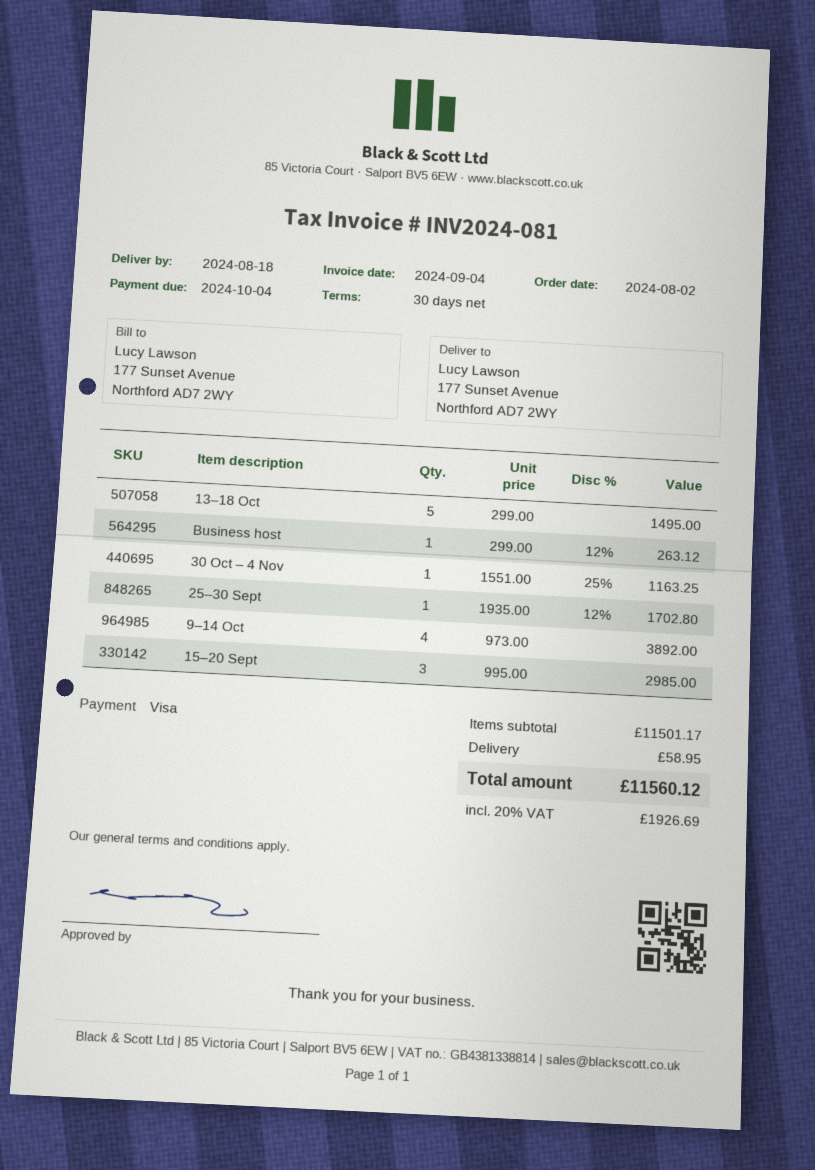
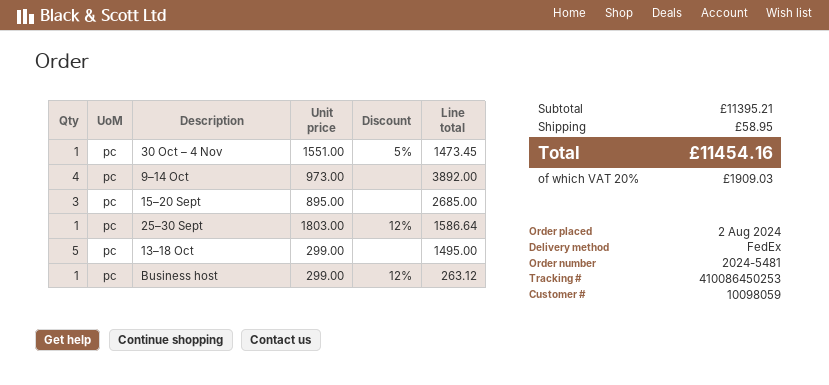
30 Oct – 4 Nov: 1 x 1551.00 - 25% = 1163.25 -> 1 x 1551.00 - 5% = 1473.45
25–30 Sept: 1 x 1935.00 - 12% = 1702.80 -> 1 x 1803.00 - 12% = 1586.64
15–20 Sept: 3 x 995.00 = 2985.00 -> 3 x 895.00 = 2685.00
subtotal: 11501.17 -> 11395.21
tax: 20% = 1926.69 -> 20% = 1909.03
total: 11560.12 -> 11454.16

